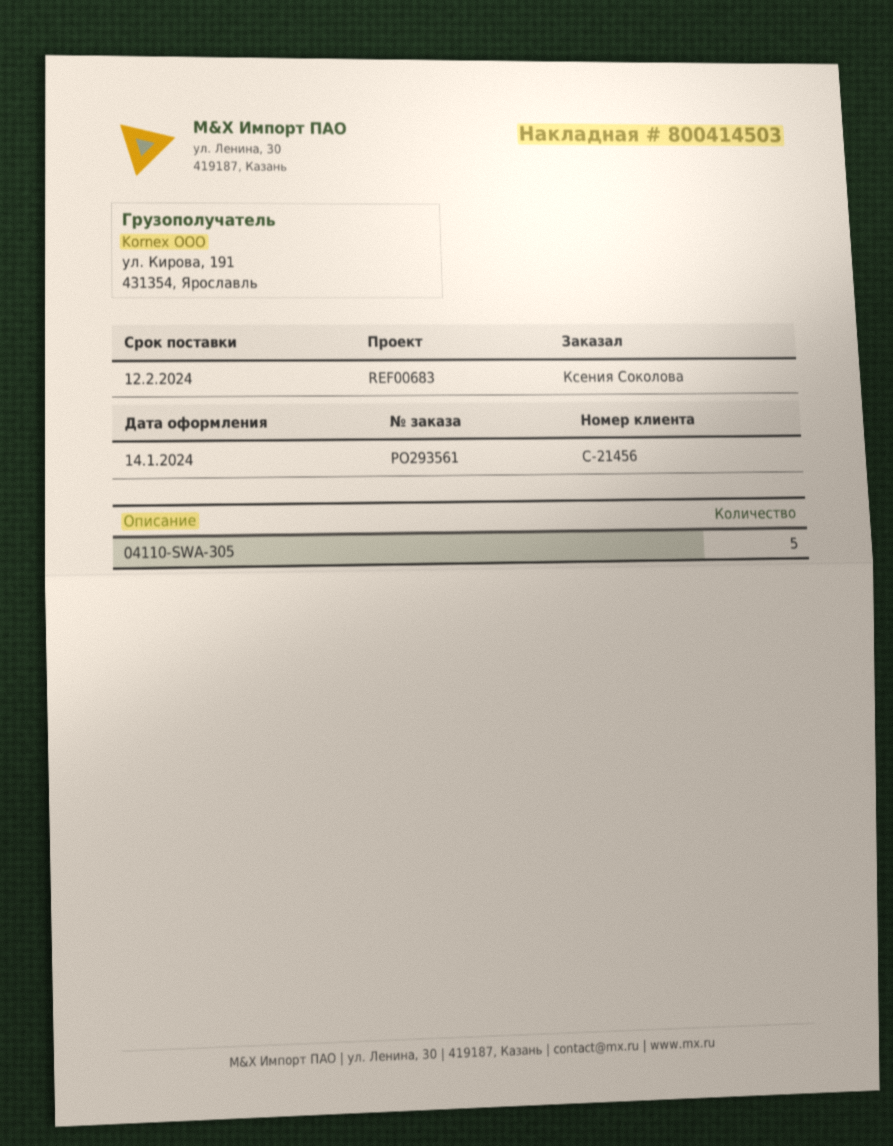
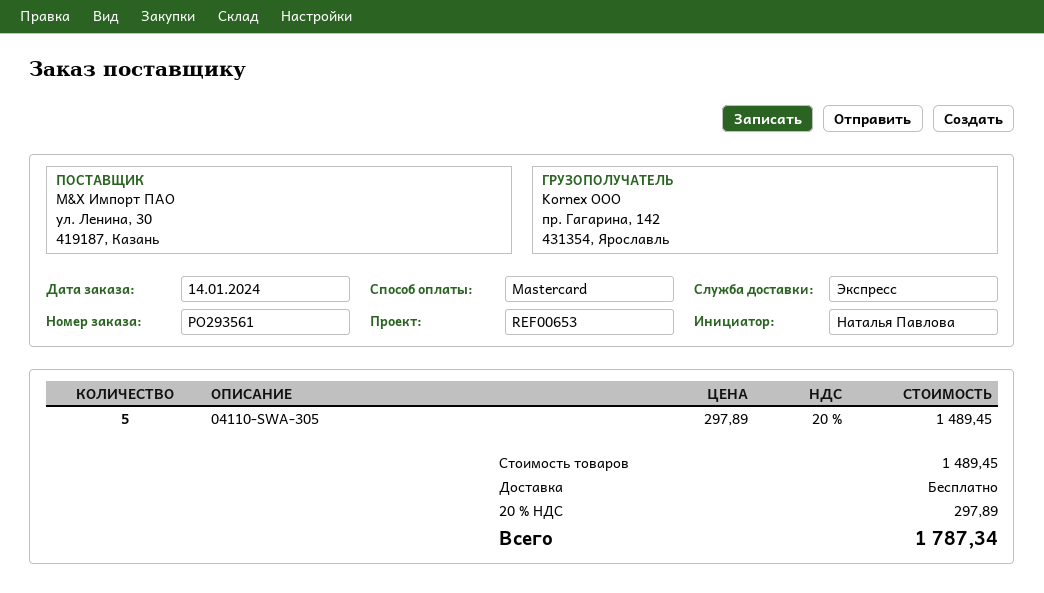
reference: REF00683 -> REF00653
ordered by: Ксения Соколова -> Наталья Павлова
ship to: ул. Кирова, 191, 431354, Ярославль -> пр. Гагарина, 142, 431354, Ярославль

